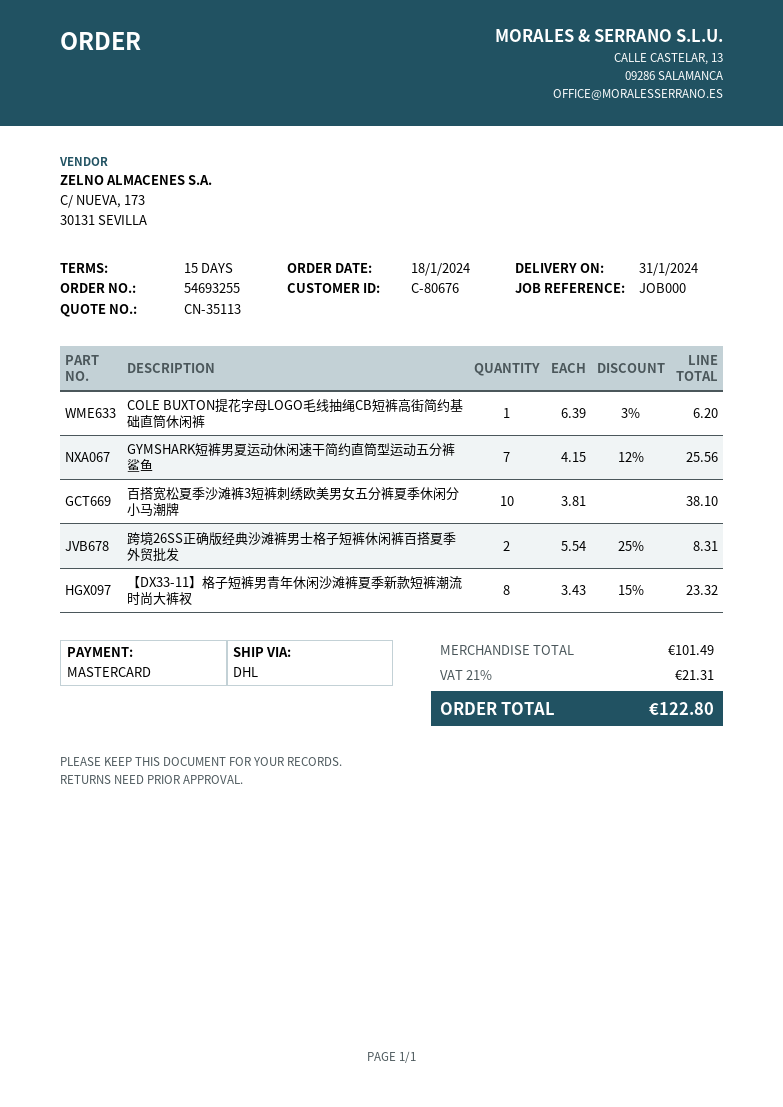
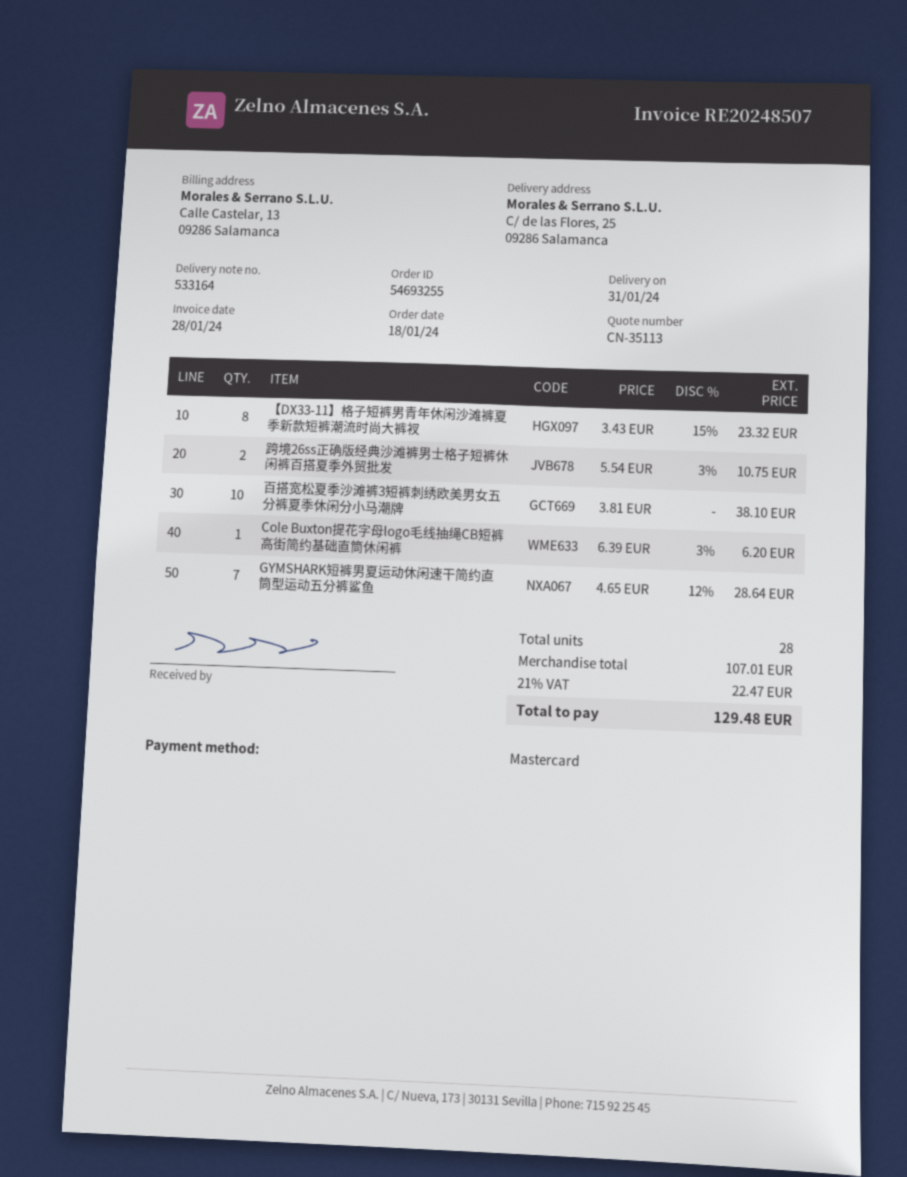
GYMSHARK短裤男夏运动休闲速干简约直筒型运动五分裤鲨鱼: 7 x 4.15 - 12% = 25.56 -> 7 x 4.65 - 12% = 28.64
跨境26SS正确版经典沙滩裤男士格子短裤休闲裤百搭夏季外贸批发: 2 x 5.54 - 25% = 8.31 -> 2 x 5.54 - 3% = 10.75
subtotal: 101.49 -> 107.01
tax: 21% = 21.31 -> 21% = 22.47
total: 122.80 -> 129.48

